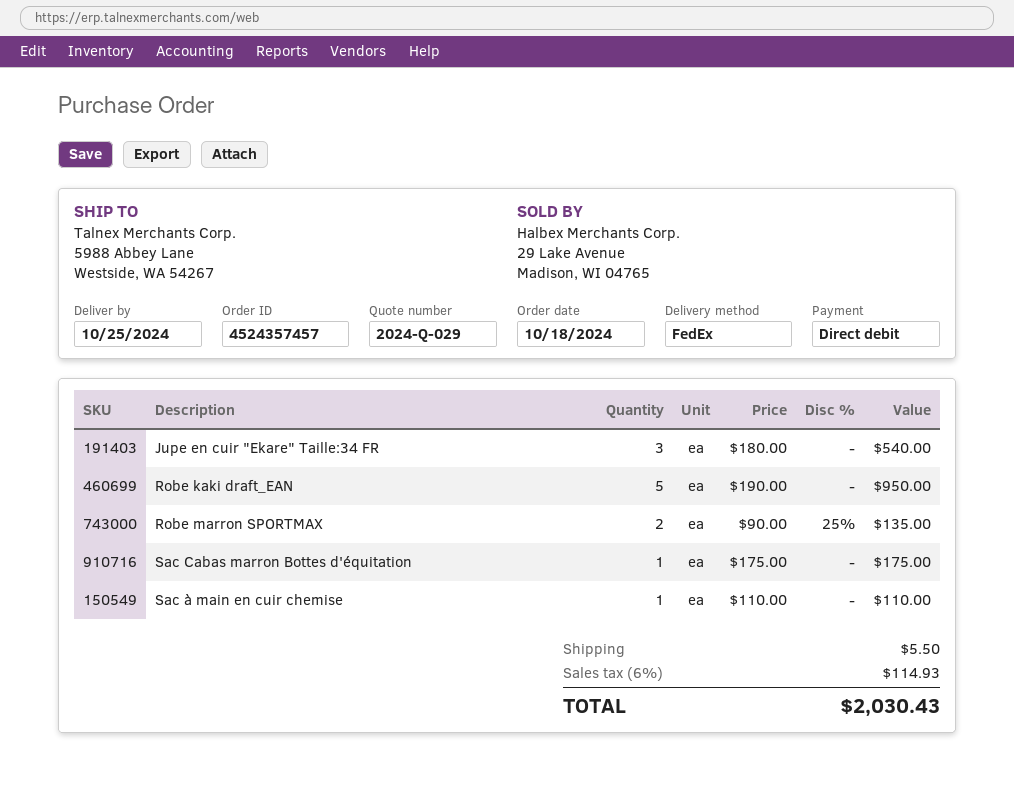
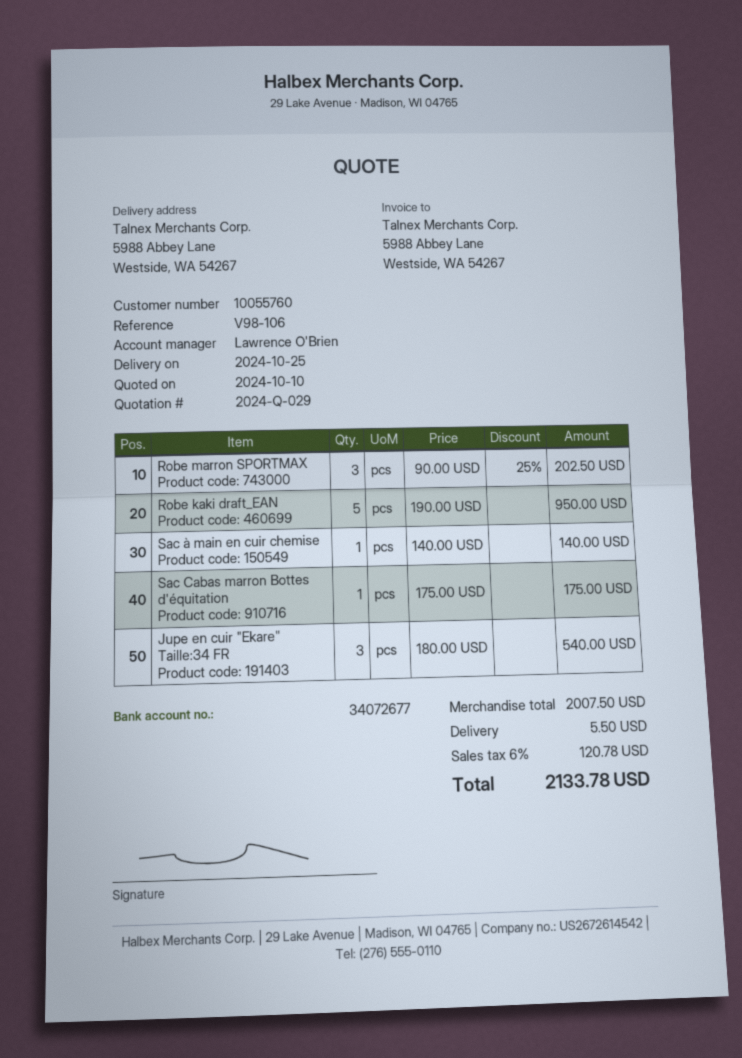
Robe marron SPORTMAX: 2 x 90.00 - 25% = 135.00 -> 3 x 90.00 - 25% = 202.50
Sac à main en cuir chemise: 1 x 110.00 = 110.00 -> 1 x 140.00 = 140.00
tax: 6% = 114.93 -> 6% = 120.78
total: 2030.43 -> 2133.78

